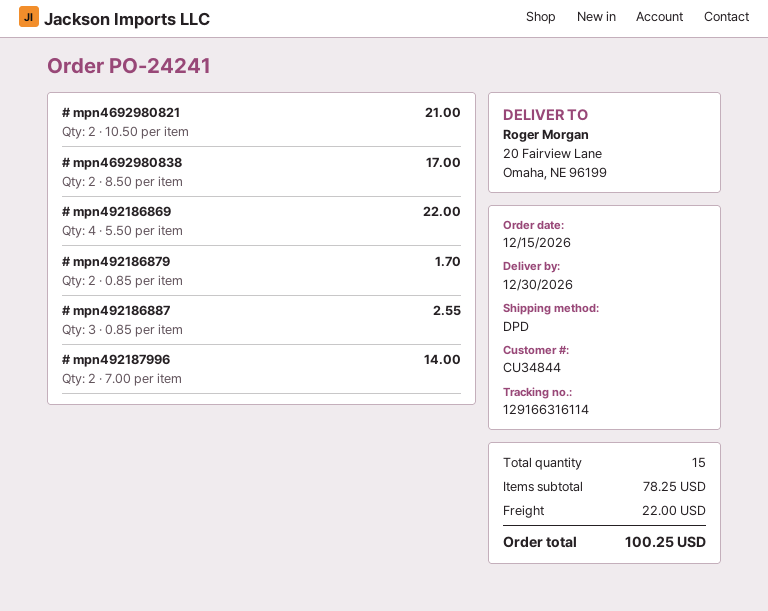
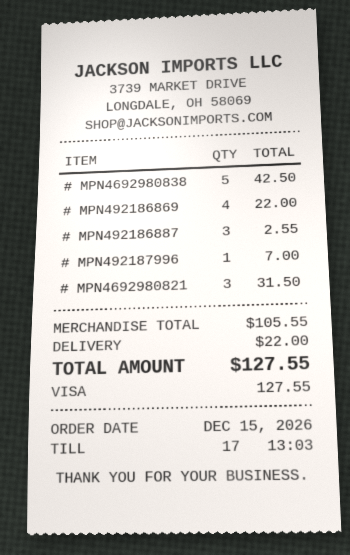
# mpn4692980821: 2 for 21.00 -> 3 for 31.50
# mpn4692980838: 2 for 17.00 -> 5 for 42.50
# mpn492186879: 2 for 1.70 -> none
# mpn492187996: 2 for 14.00 -> 1 for 7.00
subtotal: 78.25 -> 105.55
total: 100.25 -> 127.55

